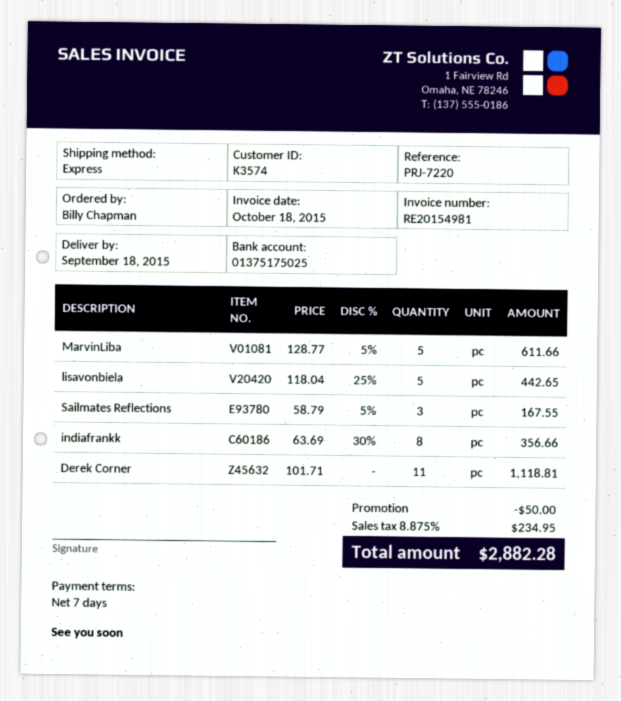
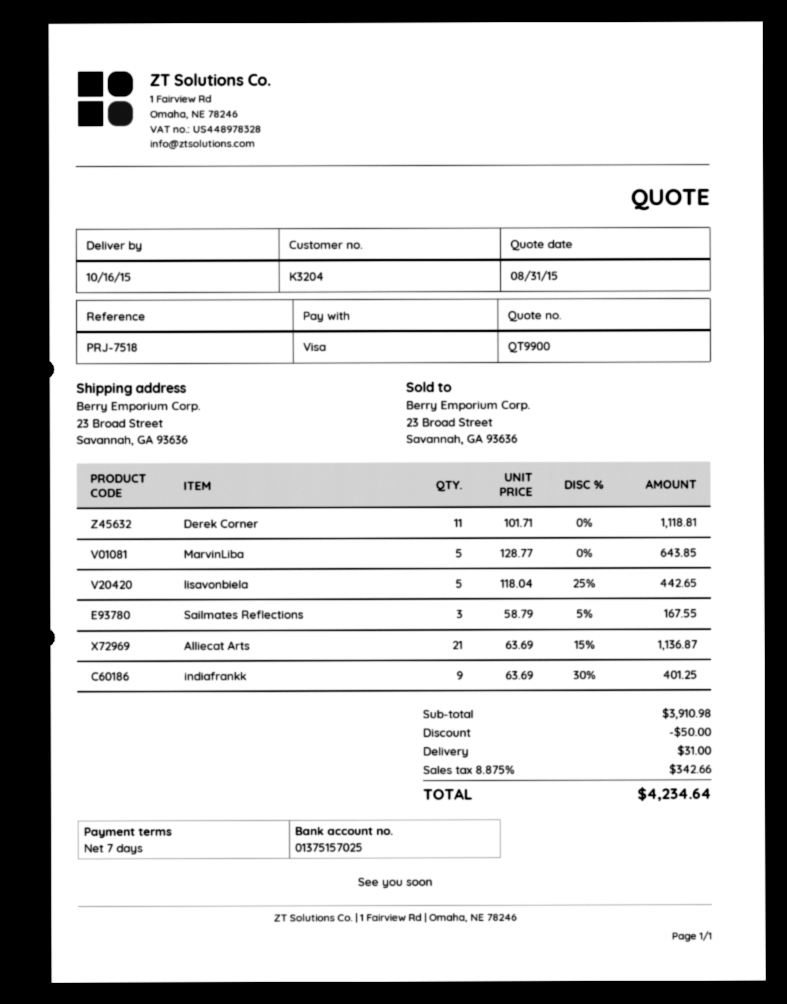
delivery date: 2015-09-18 -> 2015-10-16
customer number: K3574 -> K3204
reference: PRJ-7220 -> PRJ-7518
bank account: 01375175025 -> 01375157025
MarvinLiba: 5 x 128.77 - 5% = 611.66 -> 5 x 128.77 = 643.85
indiafrankk: 8 x 63.69 - 30% = 356.66 -> 9 x 63.69 - 30% = 401.25
Alliecat Arts: none -> 21 x 63.69 - 15% = 1136.87
shipping: none -> 31.00
tax: 8.875% = 234.95 -> 8.875% = 342.66
total: 2882.28 -> 4234.64

